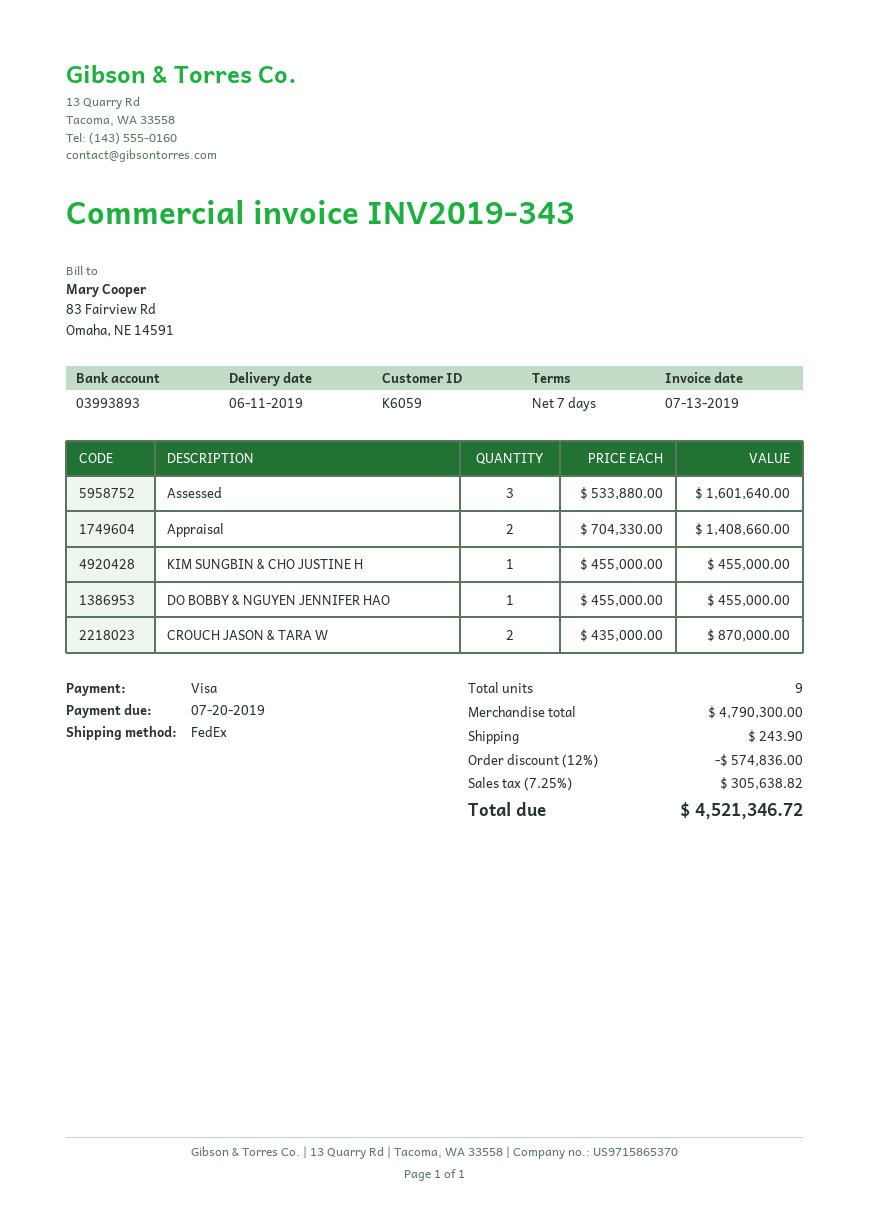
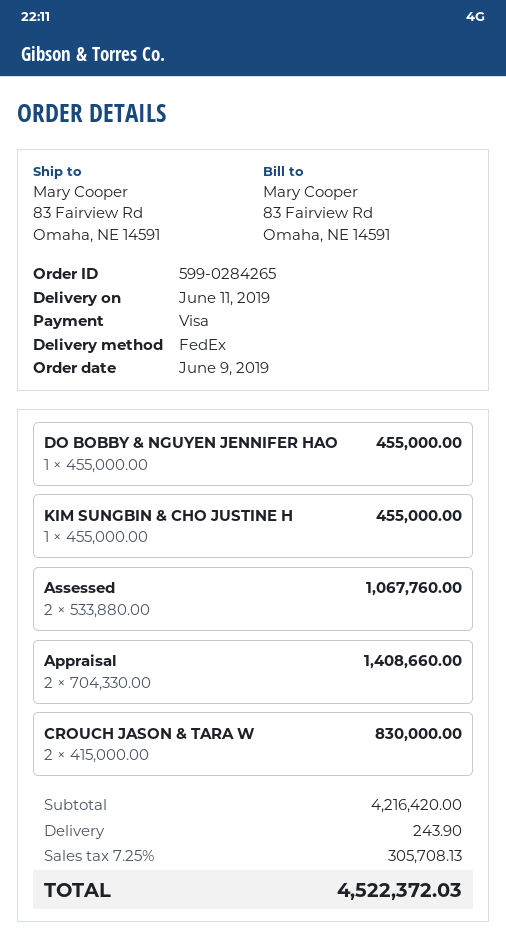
Assessed: 3 x 533880.00 = 1601640.00 -> 2 x 533880.00 = 1067760.00
CROUCH JASON & TARA W: 2 x 435000.00 = 870000.00 -> 2 x 415000.00 = 830000.00
subtotal: 4790300.00 -> 4216420.00
discount: 12% = 574836.00 -> none
tax: 7.25% = 305638.82 -> 7.25% = 305708.13
total: 4521346.72 -> 4522372.03

